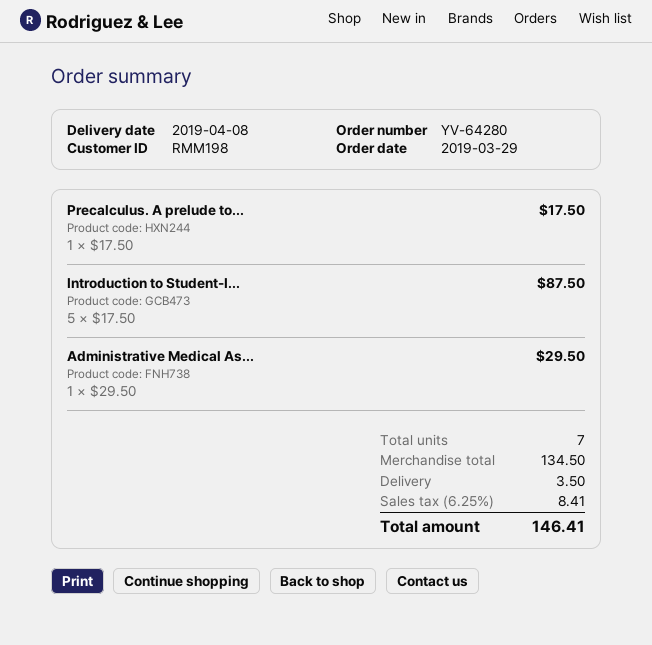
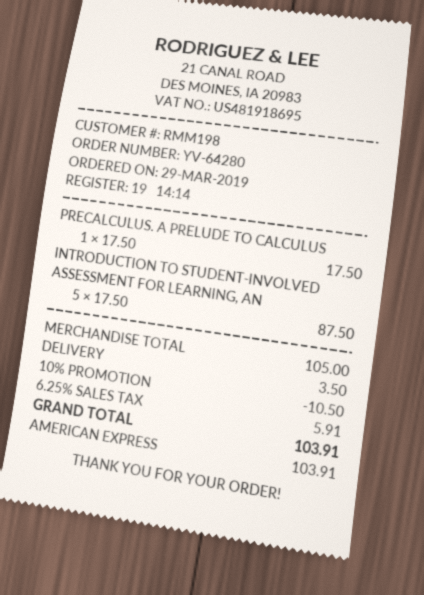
Administrative Medical As...: 1 x 29.50 = 29.50 -> none
subtotal: 134.50 -> 105.00
discount: none -> 10% = 10.50
tax: 6.25% = 8.41 -> 6.25% = 5.91
total: 146.41 -> 103.91

